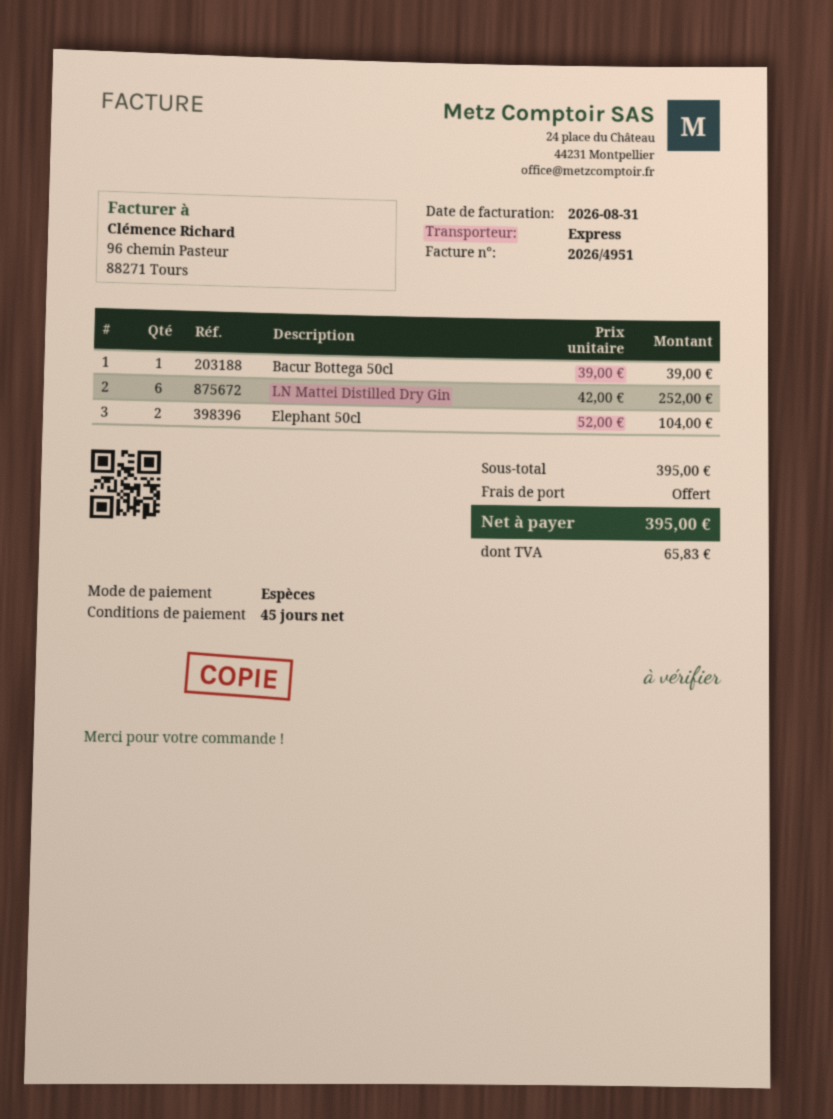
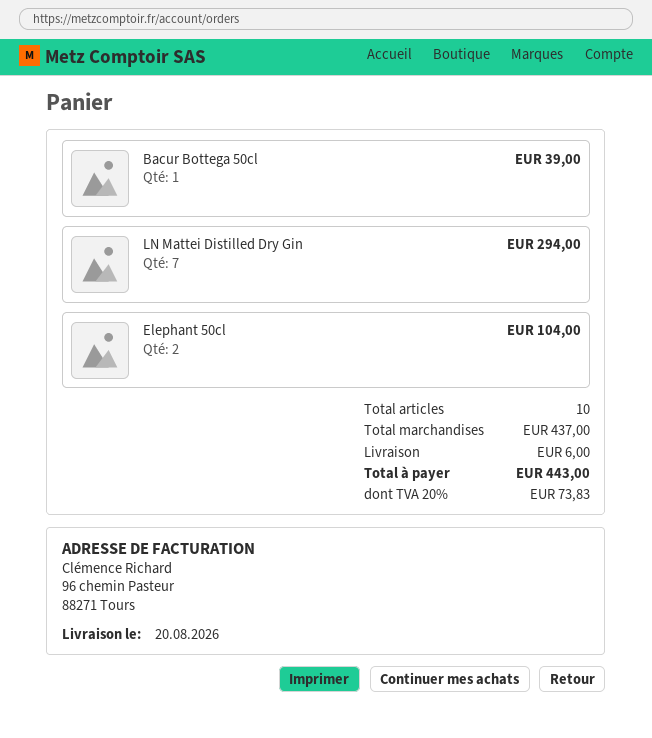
LN Mattei Distilled Dry Gin: 6 for 252.00 -> 7 for 294.00
subtotal: 395.00 -> 437.00
shipping: 0.00 -> 6.00
tax: 65.83 -> 73.83
total: 395.00 -> 443.00

